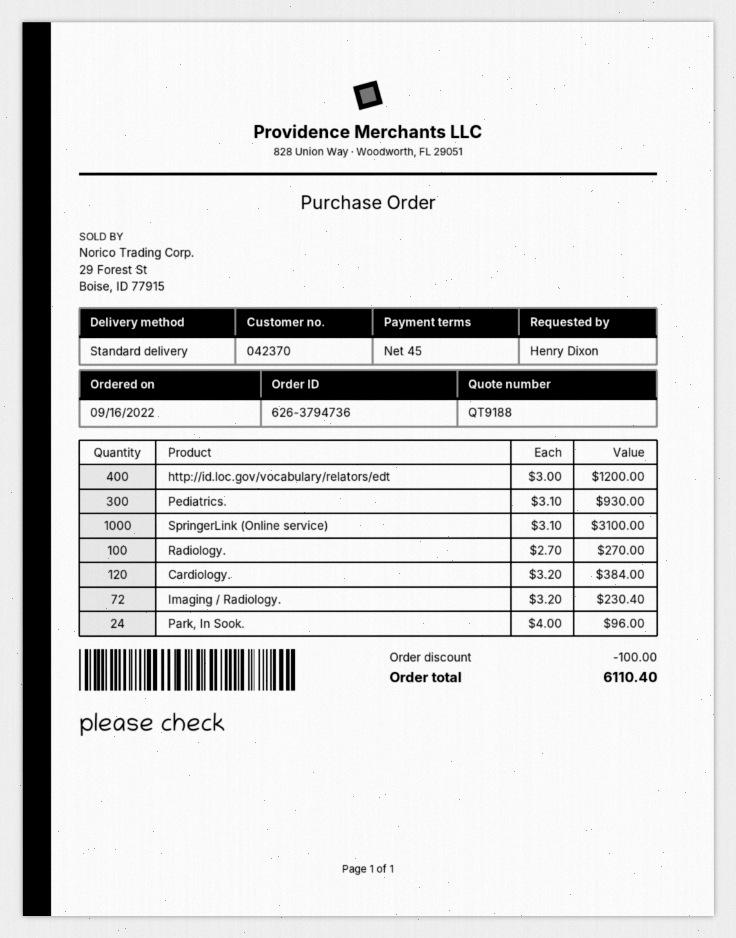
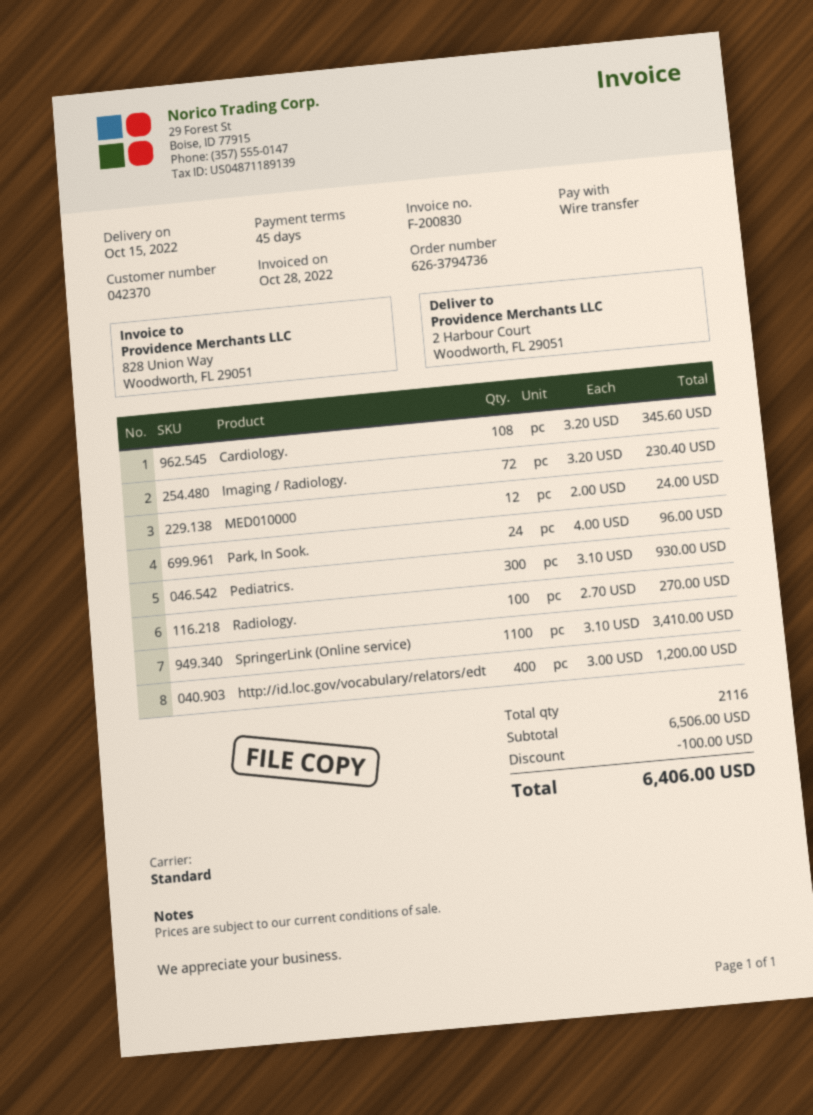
SpringerLink (Online service): 1000 x 3.10 = 3100.00 -> 1100 x 3.10 = 3410.00
Cardiology.: 120 x 3.20 = 384.00 -> 108 x 3.20 = 345.60
MED010000: none -> 12 x 2.00 = 24.00
total: 6110.40 -> 6406.00

